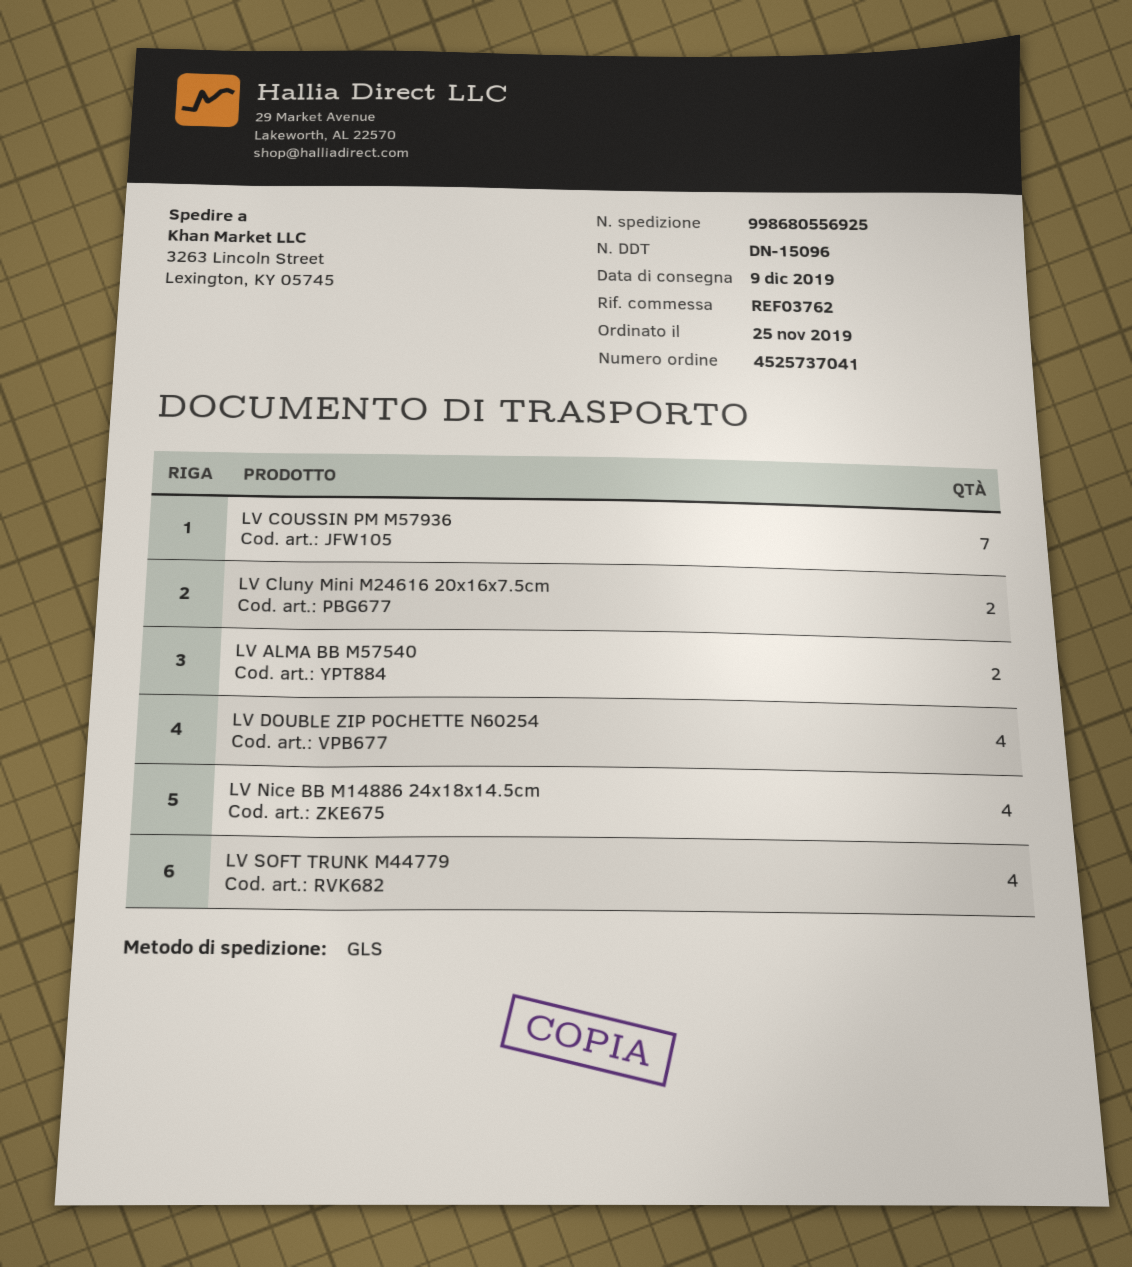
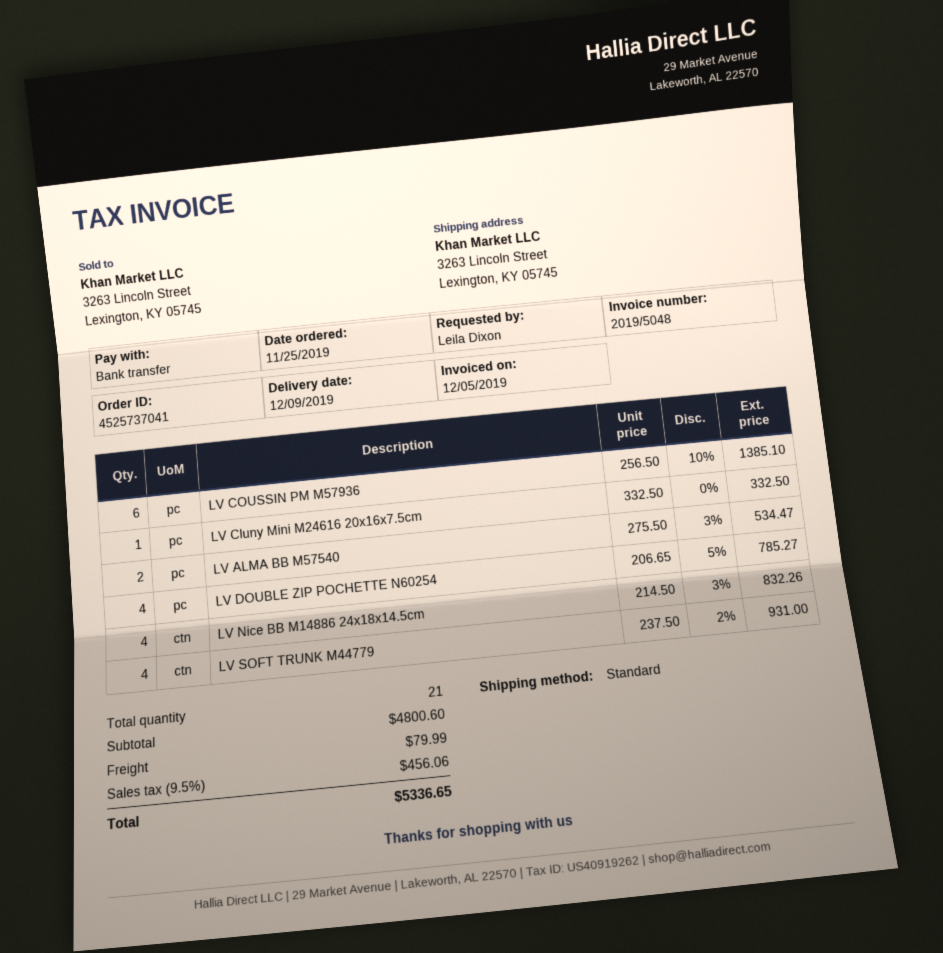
shipping method: GLS -> standard
LV COUSSIN PM M57936: 7 -> 6
LV Cluny Mini M24616 20x16x7.5cm: 2 -> 1

